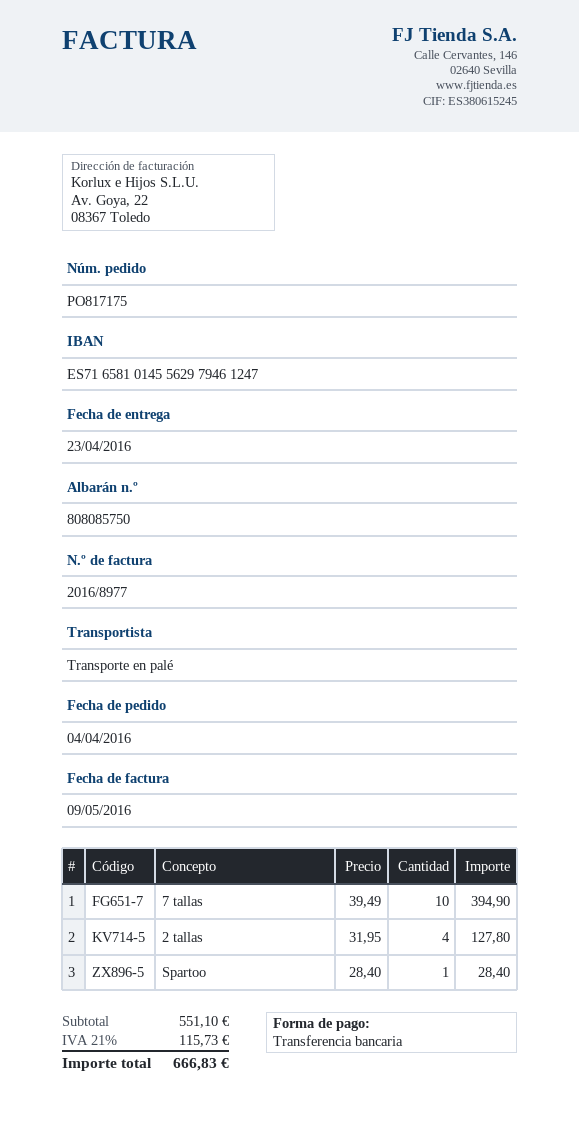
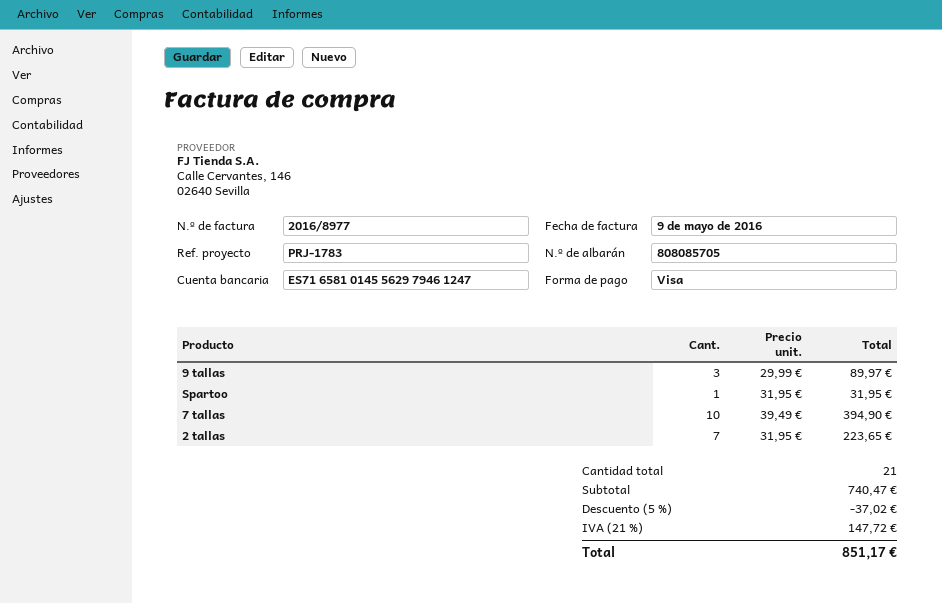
delivery note number: 808085750 -> 808085705
payment method: bank transfer -> Visa
2 tallas: 4 x 31.95 = 127.80 -> 7 x 31.95 = 223.65
Spartoo: 1 x 28.40 = 28.40 -> 1 x 31.95 = 31.95
9 tallas: none -> 3 x 29.99 = 89.97
subtotal: 551.10 -> 740.47
discount: none -> 5% = 37.02
tax: 21% = 115.73 -> 21% = 147.72
total: 666.83 -> 851.17

